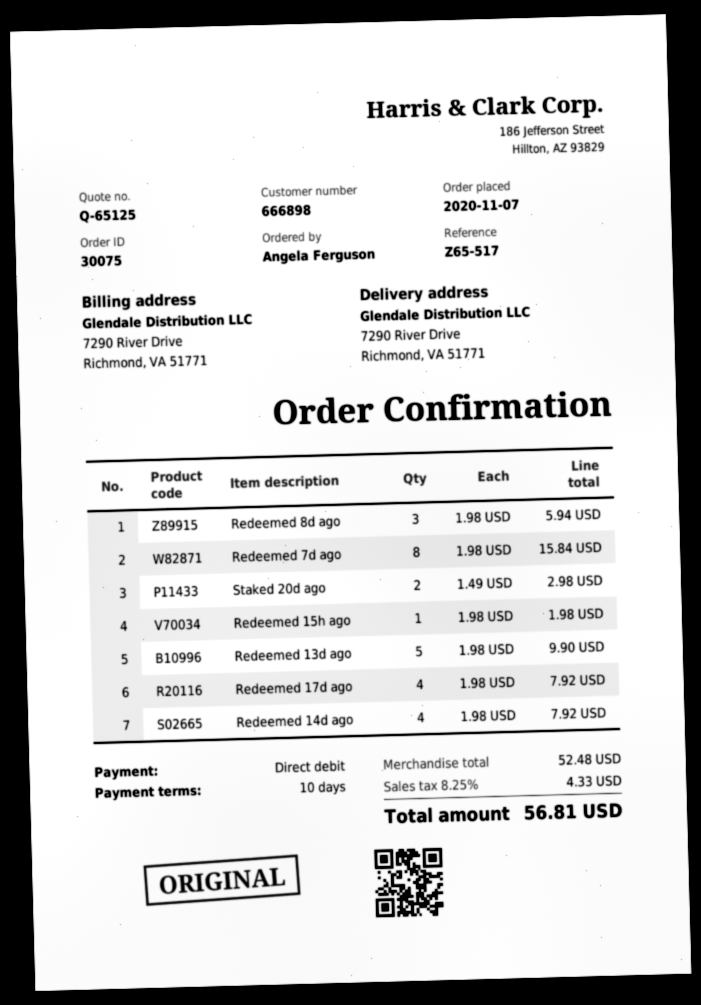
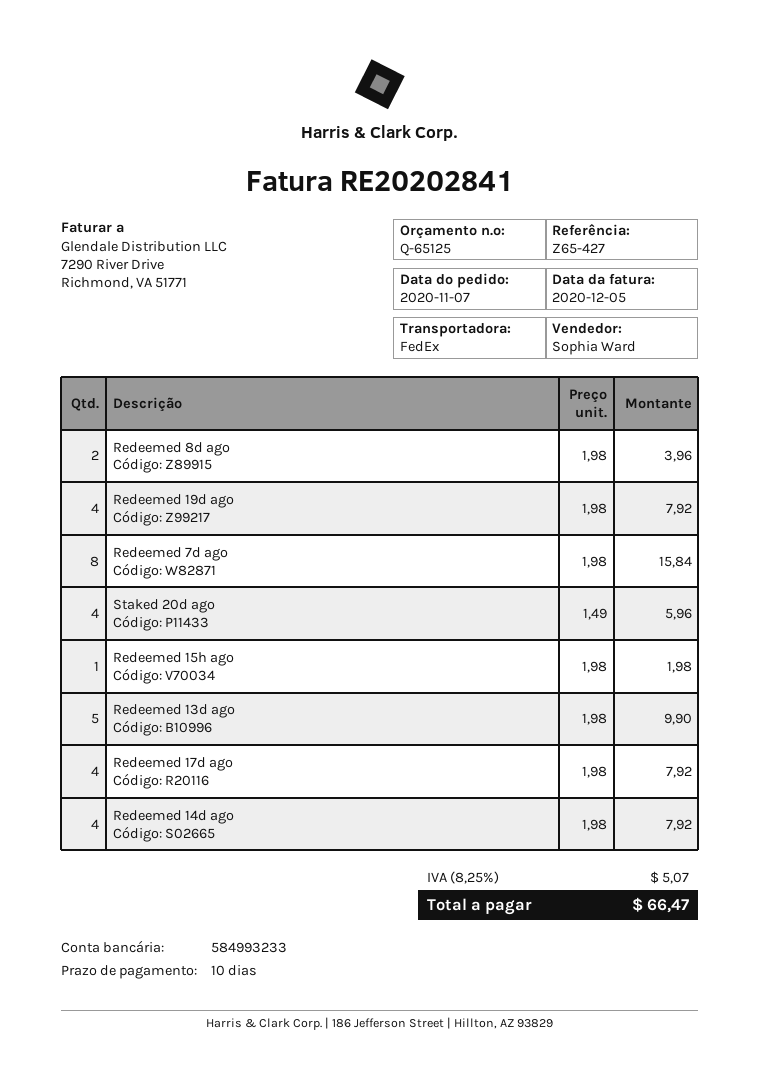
reference: Z65-517 -> Z65-427
Redeemed 8d ago: 3 x 1.98 = 5.94 -> 2 x 1.98 = 3.96
Staked 20d ago: 2 x 1.49 = 2.98 -> 4 x 1.49 = 5.96
Redeemed 19d ago: none -> 4 x 1.98 = 7.92
tax: 8.25% = 4.33 -> 8.25% = 5.07
total: 56.81 -> 66.47

